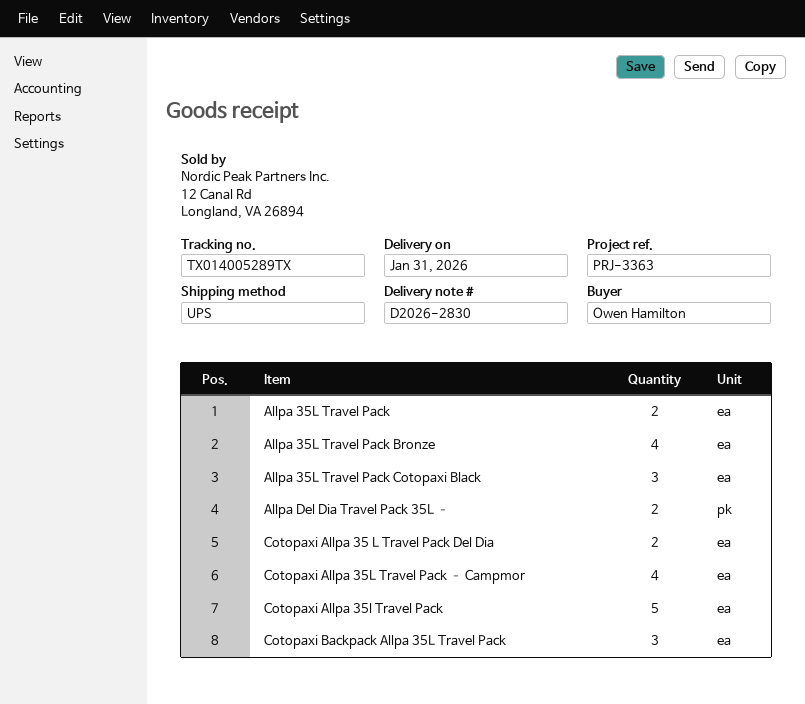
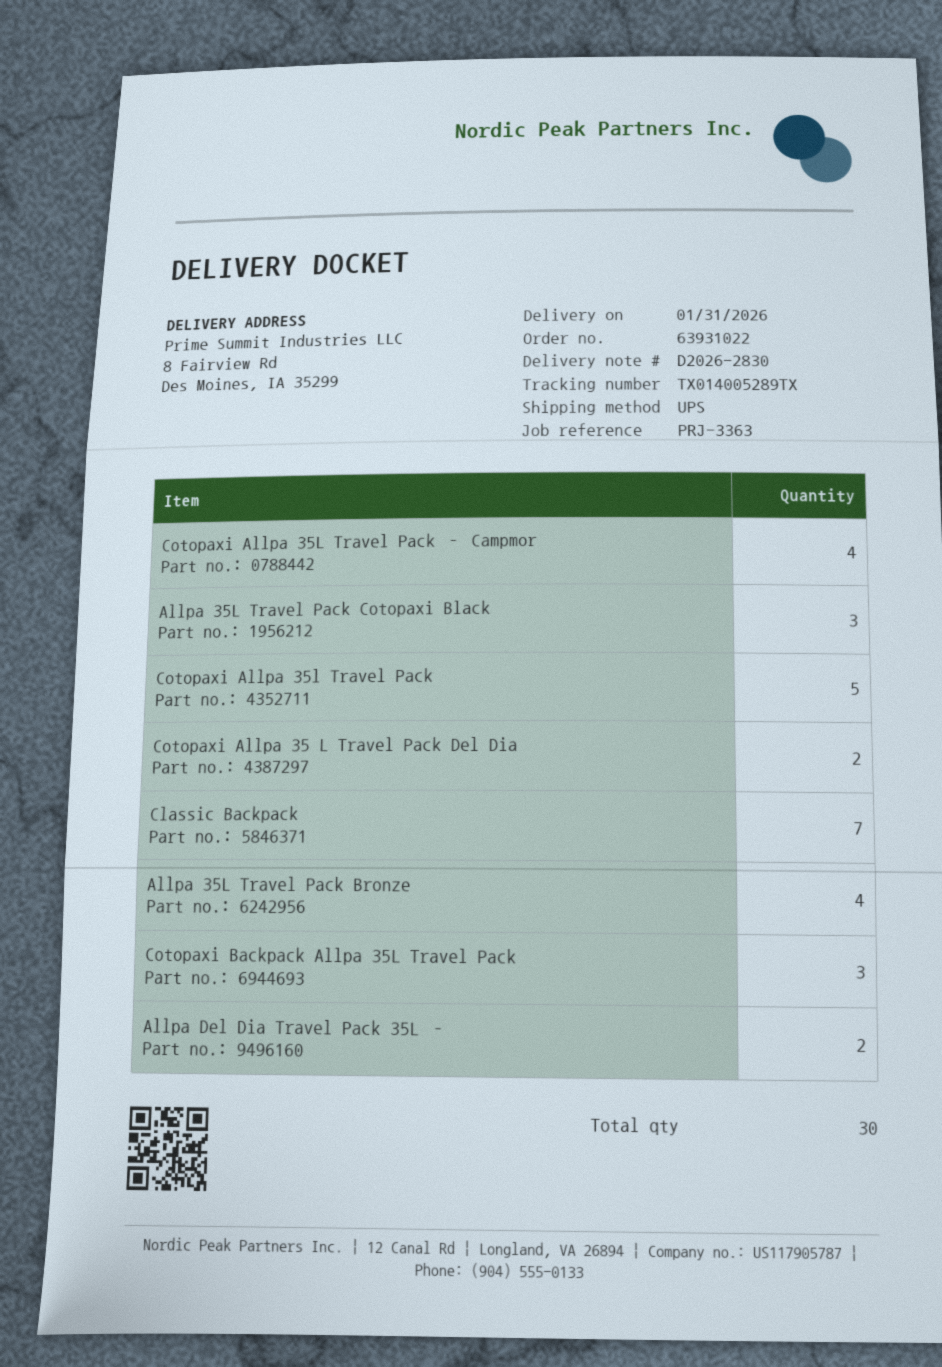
Allpa 35L Travel Pack: 2 -> none
Classic Backpack: none -> 7

